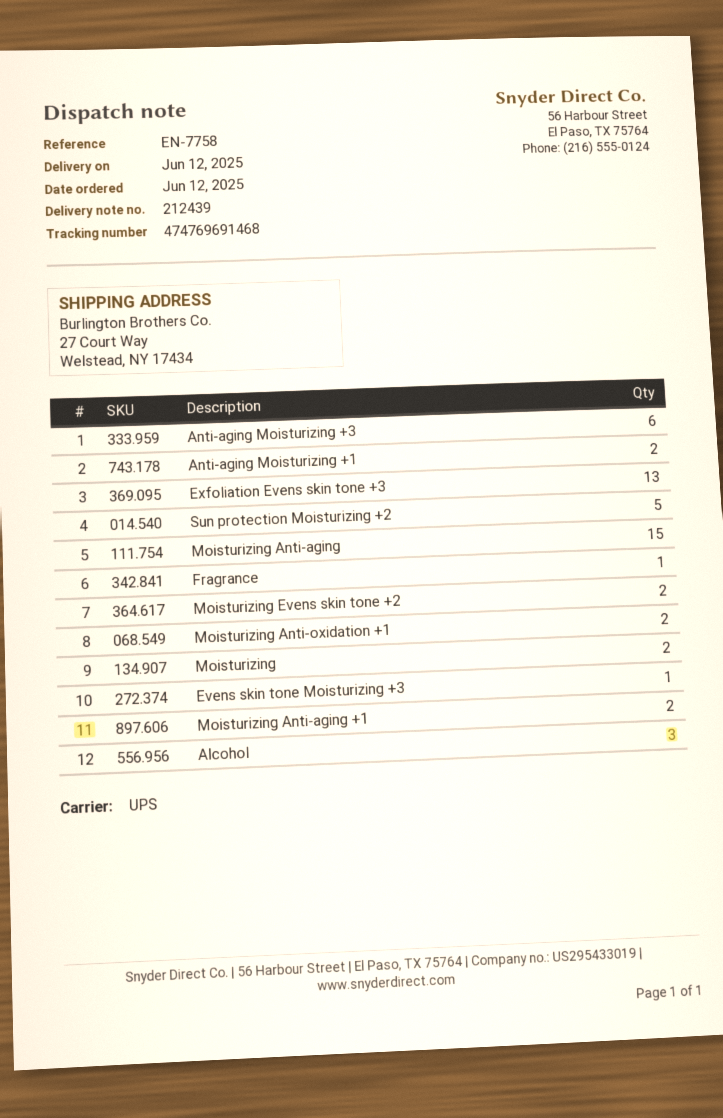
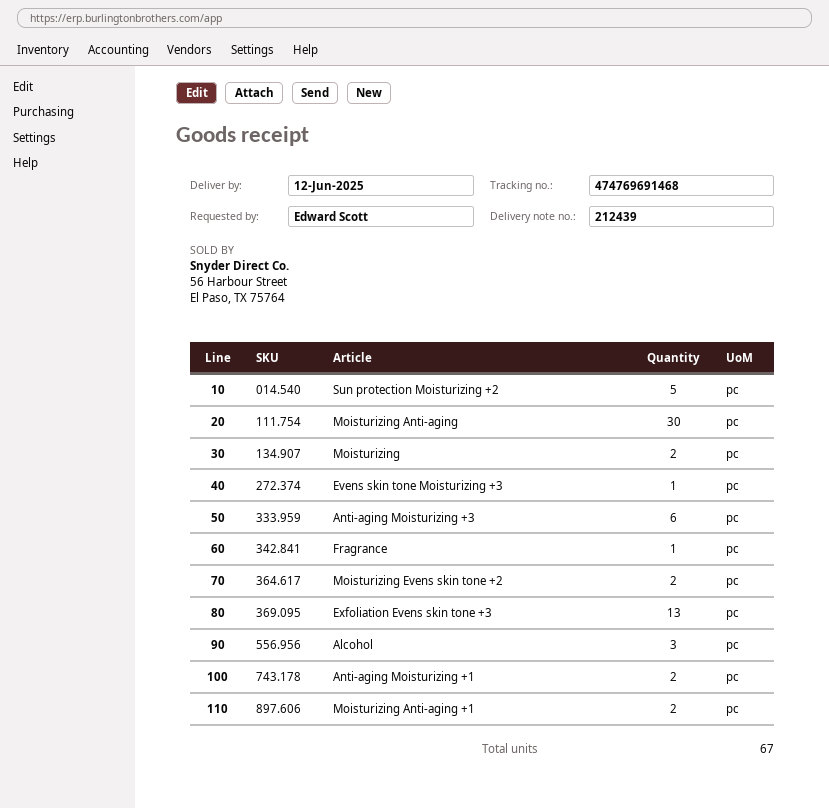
Moisturizing Anti-aging: 15 -> 30
Moisturizing Anti-oxidation +1: 2 -> none

